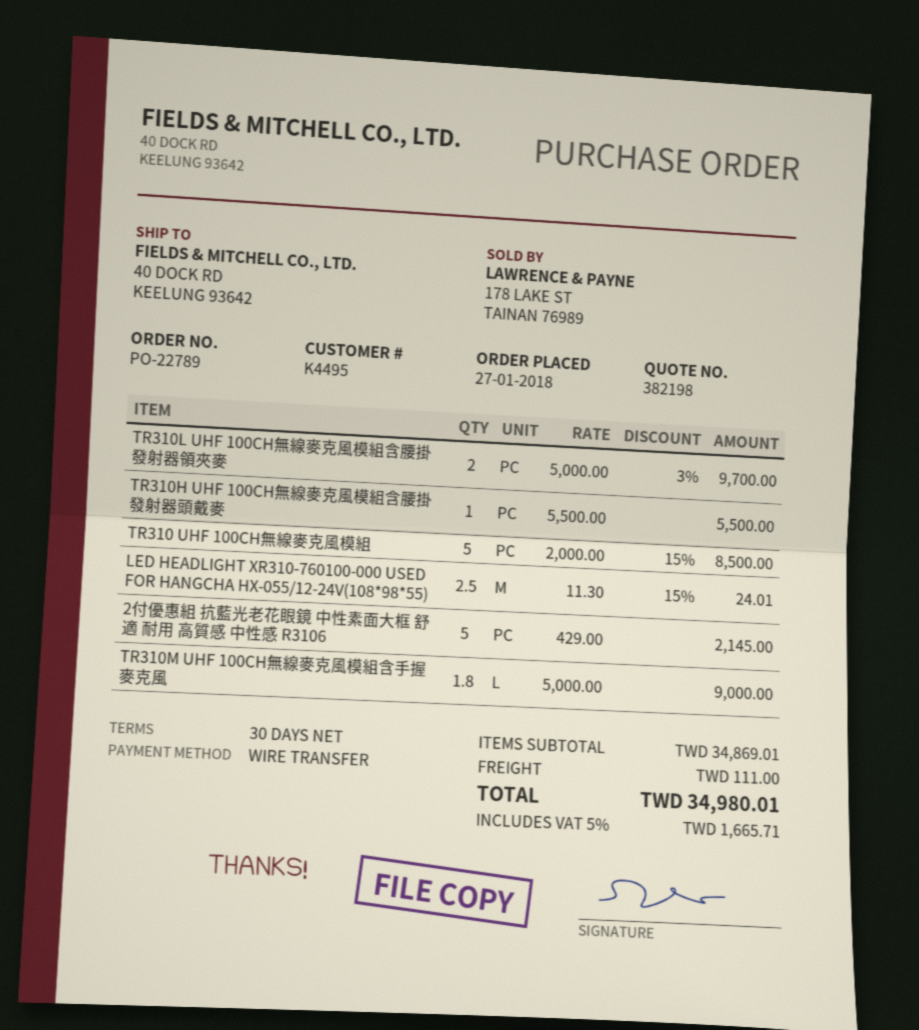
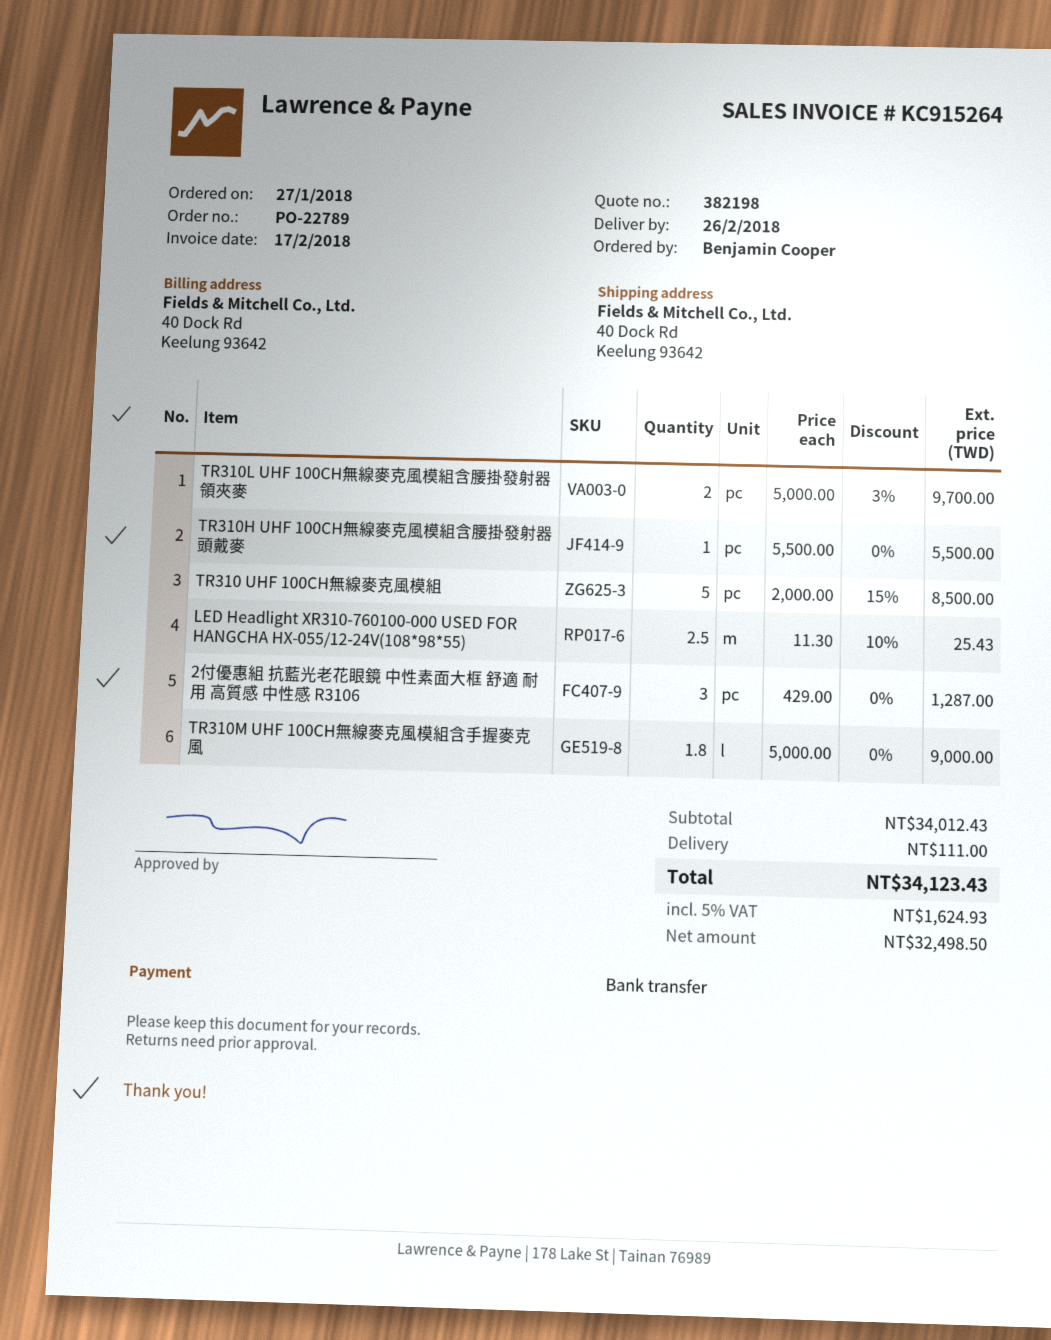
LED HEADLIGHT XR310-760100-000 USED FOR HANGCHA HX-055/12-24V(108*98*55): 2.5 x 11.30 - 15% = 24.01 -> 2.5 x 11.30 - 10% = 25.43
2付優惠組 抗藍光老花眼鏡 中性素面大框 舒適 耐用 高質感 中性感 R3106: 5 x 429.00 = 2145.00 -> 3 x 429.00 = 1287.00
subtotal: 34869.01 -> 34012.43
tax: 5% = 1665.71 -> 5% = 1624.93
total: 34980.01 -> 34123.43

